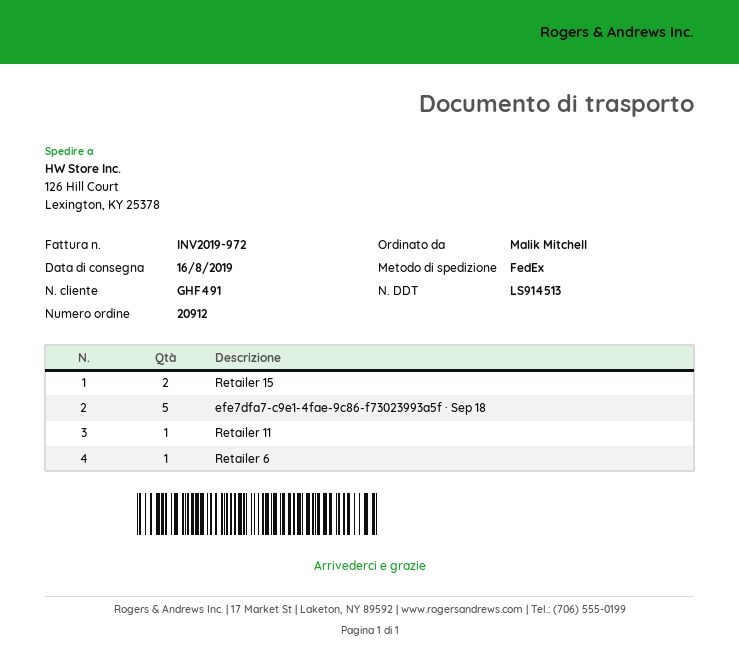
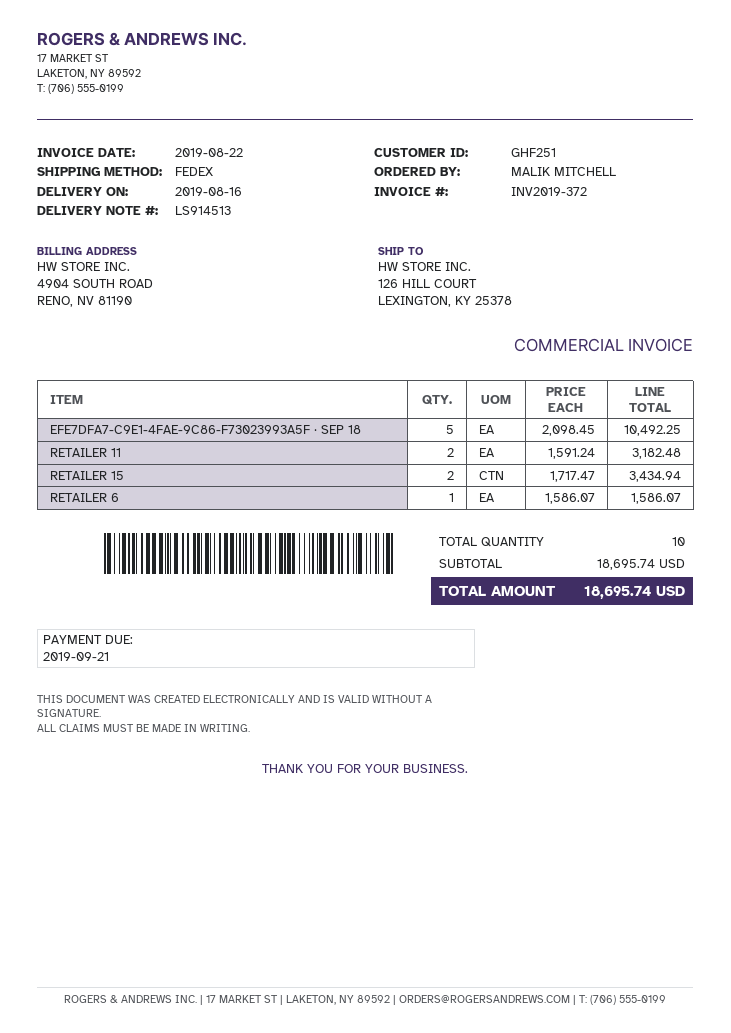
invoice number: INV2019-972 -> INV2019-372
customer number: GHF491 -> GHF251
Retailer 11: 1 -> 2

